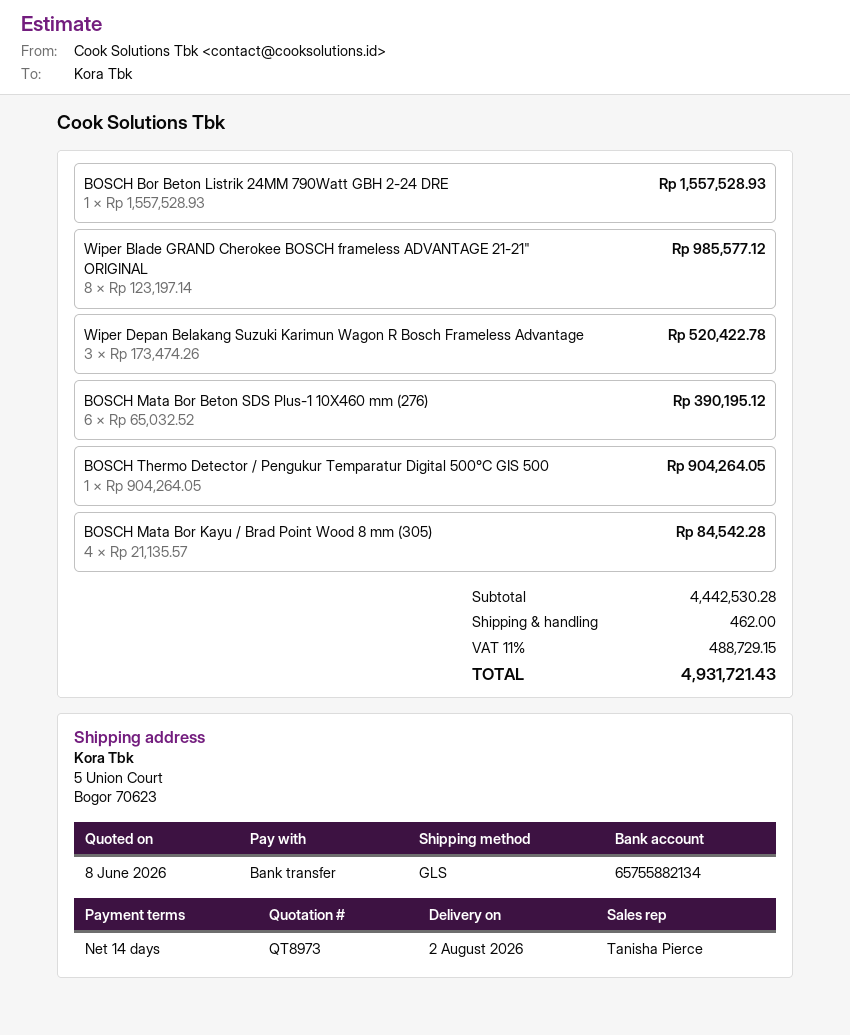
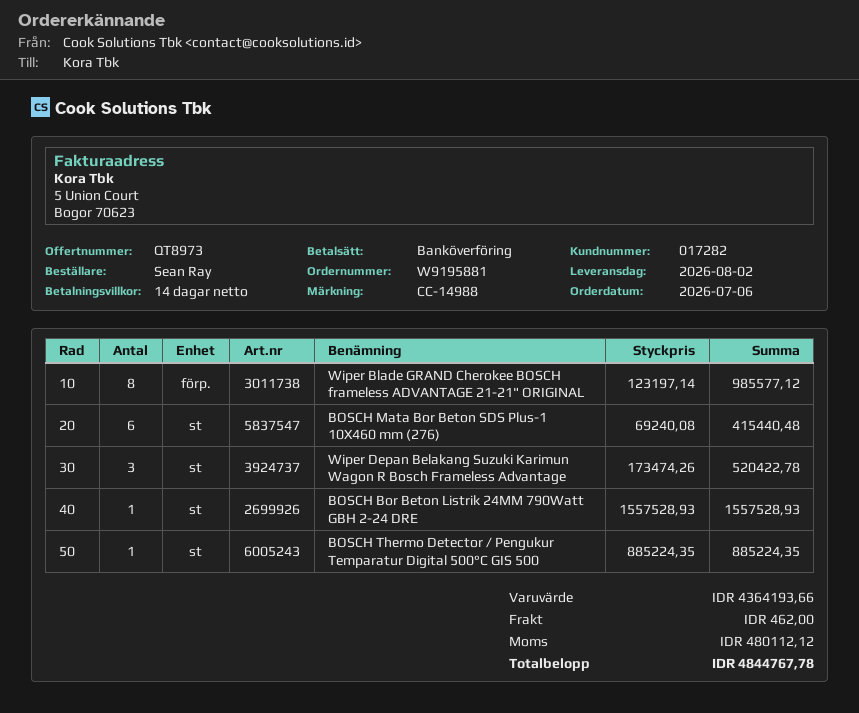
BOSCH Mata Bor Beton SDS Plus-1 10X460 mm (276): 6 x 65032.52 = 390195.12 -> 6 x 69240.08 = 415440.48
BOSCH Thermo Detector / Pengukur Temparatur Digital 500°C GIS 500: 1 x 904264.05 = 904264.05 -> 1 x 885224.35 = 885224.35
BOSCH Mata Bor Kayu / Brad Point Wood 8 mm (305): 4 x 21135.57 = 84542.28 -> none
subtotal: 4442530.28 -> 4364193.66
tax: 488729.15 -> 480112.12
total: 4931721.43 -> 4844767.78

